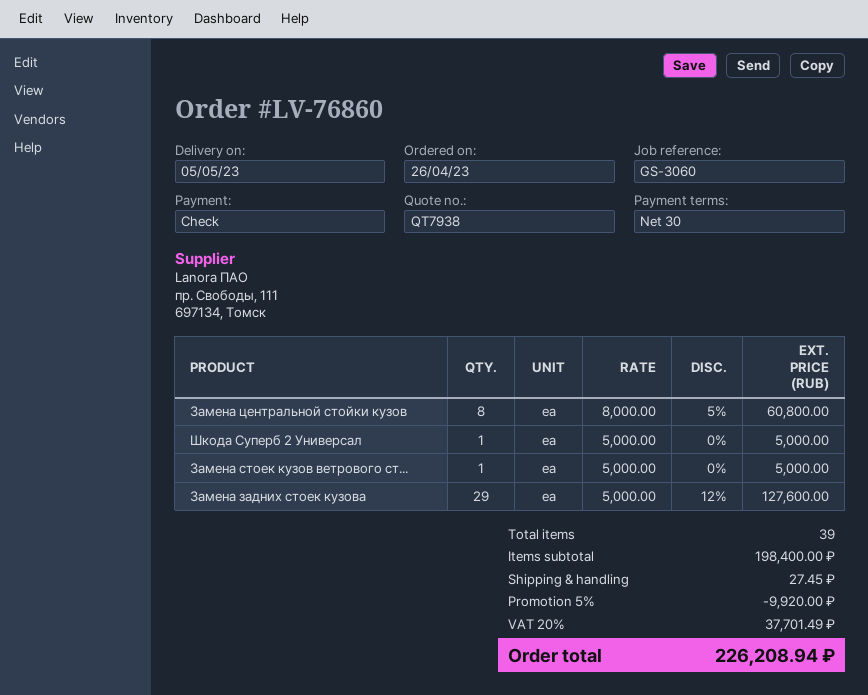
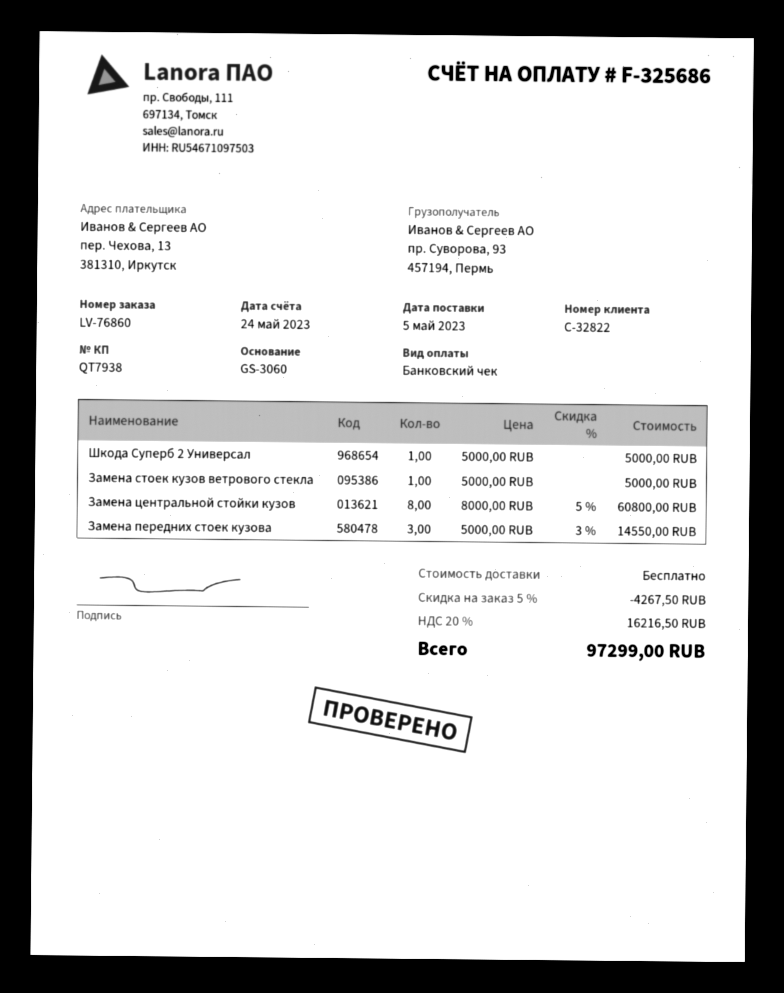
Замена задних стоек кузова: 29 x 5000.00 - 12% = 127600.00 -> none
Замена передних стоек кузова: none -> 3 x 5000.00 - 3% = 14550.00
discount: 5% = 9920.00 -> 5% = 4267.50
shipping: 27.45 -> 0.00
tax: 20% = 37701.49 -> 20% = 16216.50
total: 226208.94 -> 97299.00

